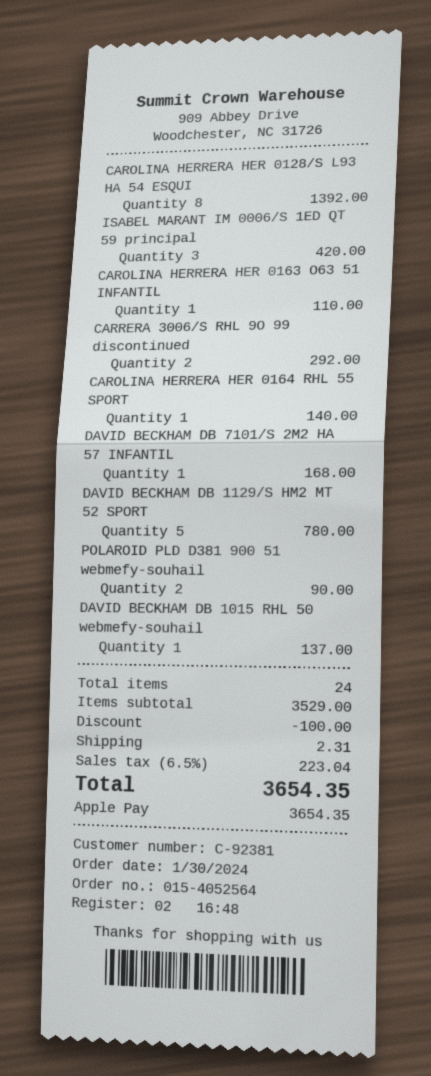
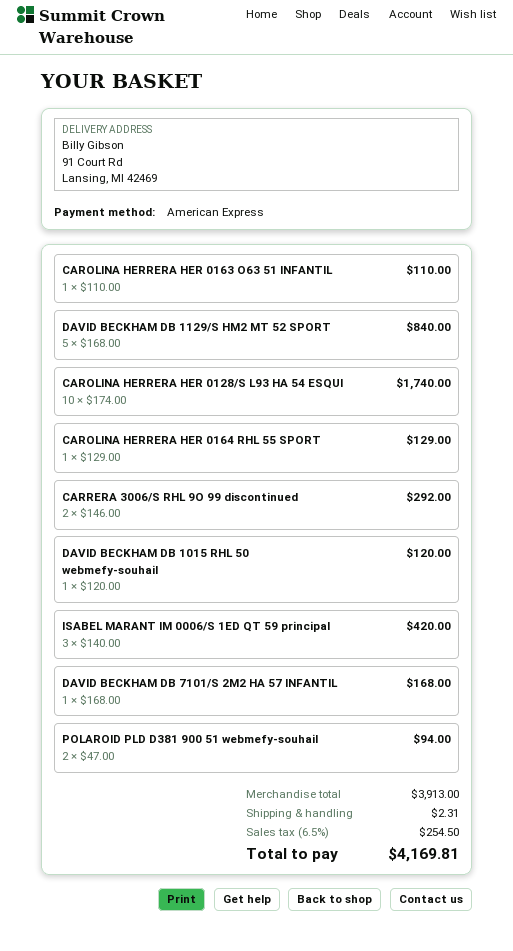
payment method: Apple Pay -> American Express
CAROLINA HERRERA HER 0128/S L93 HA 54 ESQUI: 8 for 1392.00 -> 10 for 1740.00
CAROLINA HERRERA HER 0164 RHL 55 SPORT: 1 for 140.00 -> 1 for 129.00
DAVID BECKHAM DB 1129/S HM2 MT 52 SPORT: 5 for 780.00 -> 5 for 840.00
POLAROID PLD D381 900 51 webmefy-souhail: 2 for 90.00 -> 2 for 94.00
DAVID BECKHAM DB 1015 RHL 50 webmefy-souhail: 1 for 137.00 -> 1 for 120.00
subtotal: 3529.00 -> 3913.00
discount: 100.00 -> none
tax: 6.5% = 223.04 -> 6.5% = 254.50
total: 3654.35 -> 4169.81

